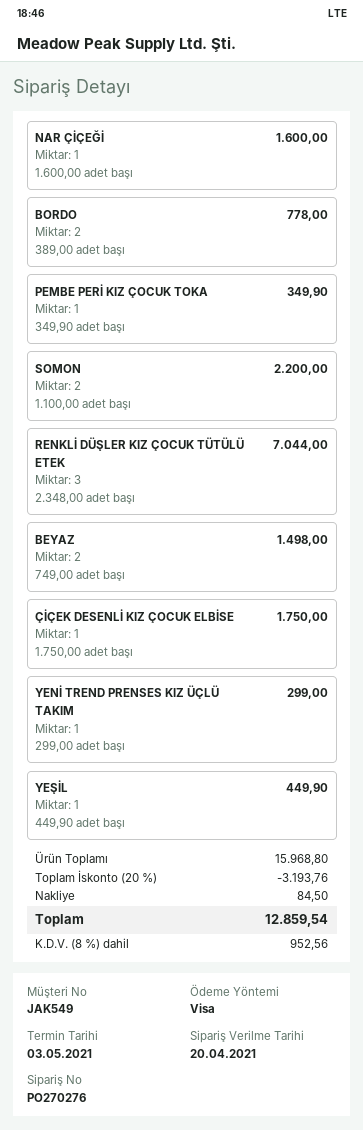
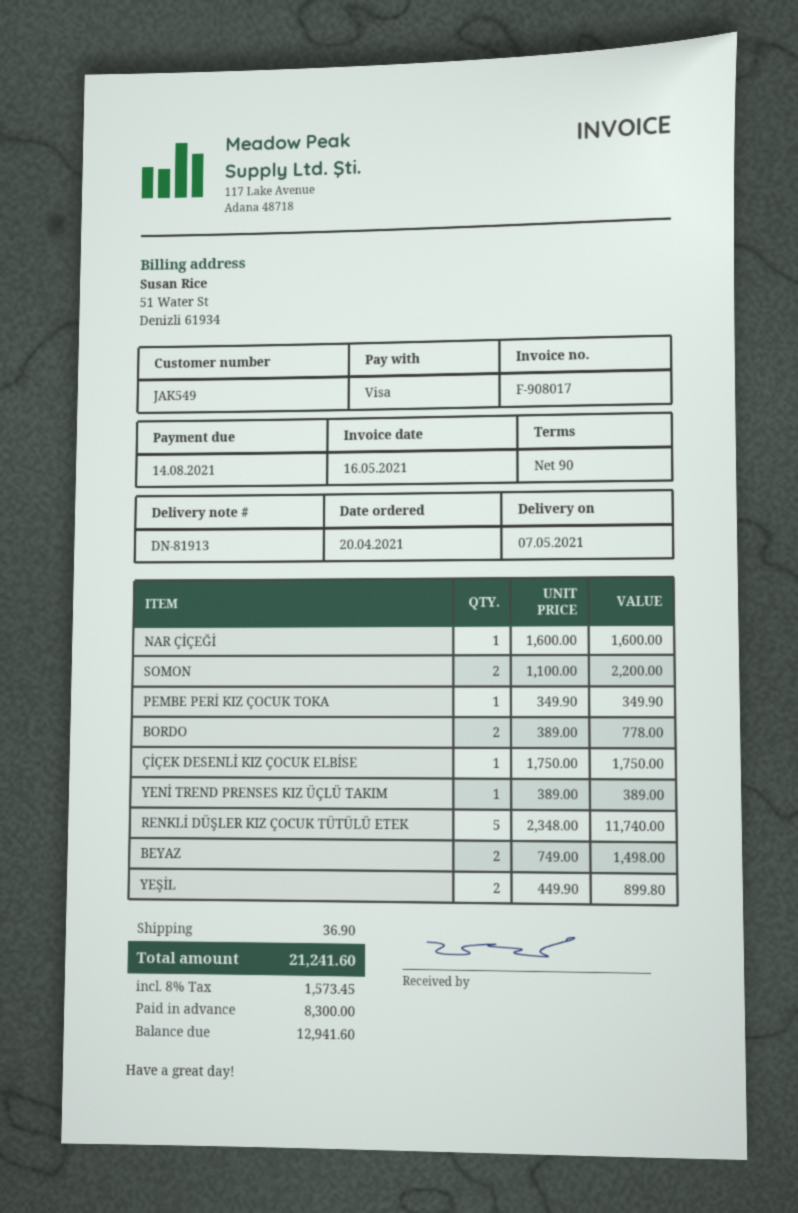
delivery date: 2021-05-03 -> 2021-05-07
RENKLİ DÜŞLER KIZ ÇOCUK TÜTÜLÜ ETEK: 3 x 2348.00 = 7044.00 -> 5 x 2348.00 = 11740.00
YENİ TREND PRENSES KIZ ÜÇLÜ TAKIM: 1 x 299.00 = 299.00 -> 1 x 389.00 = 389.00
YEŞİL: 1 x 449.90 = 449.90 -> 2 x 449.90 = 899.80
discount: 20% = 3193.76 -> none
shipping: 84.50 -> 36.90
tax: 8% = 952.56 -> 8% = 1573.45
total: 12859.54 -> 21241.60

